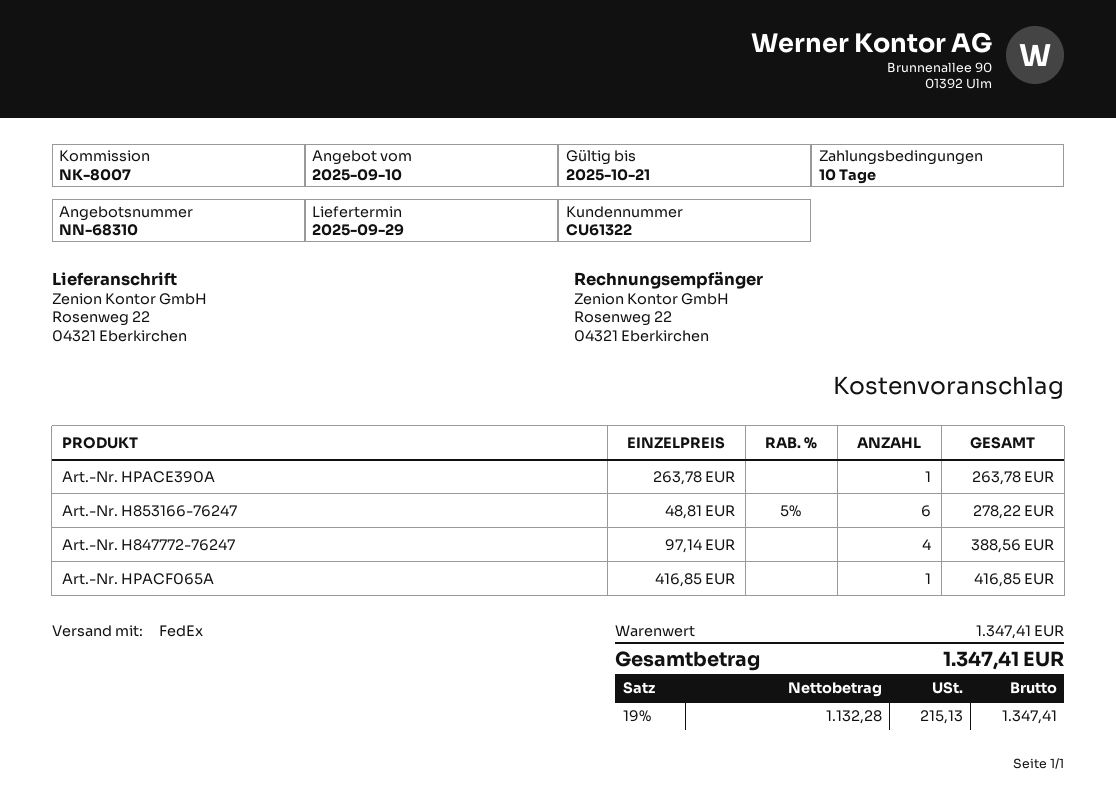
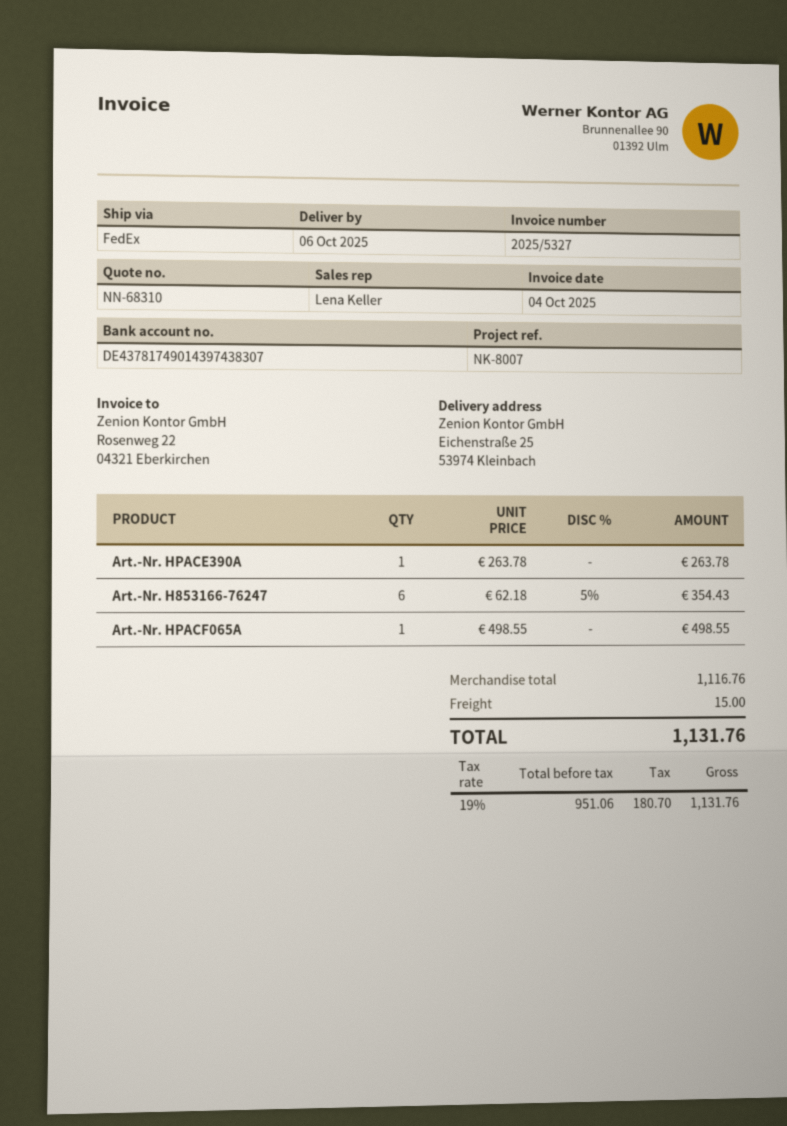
delivery date: 2025-09-29 -> 2025-10-06
ship to: Rosenweg 22, 04321 Eberkirchen -> Eichenstraße 25, 53974 Kleinbach
Art.-Nr. H853166-76247: 6 x 48.81 - 5% = 278.22 -> 6 x 62.18 - 5% = 354.43
Art.-Nr. H847772-76247: 4 x 97.14 = 388.56 -> none
Art.-Nr. HPACF065A: 1 x 416.85 = 416.85 -> 1 x 498.55 = 498.55
subtotal: 1347.41 -> 1116.76
shipping: none -> 15.00
net: 1132.28 -> 951.06
tax: 19% = 215.13 -> 19% = 180.70
total: 1347.41 -> 1131.76

